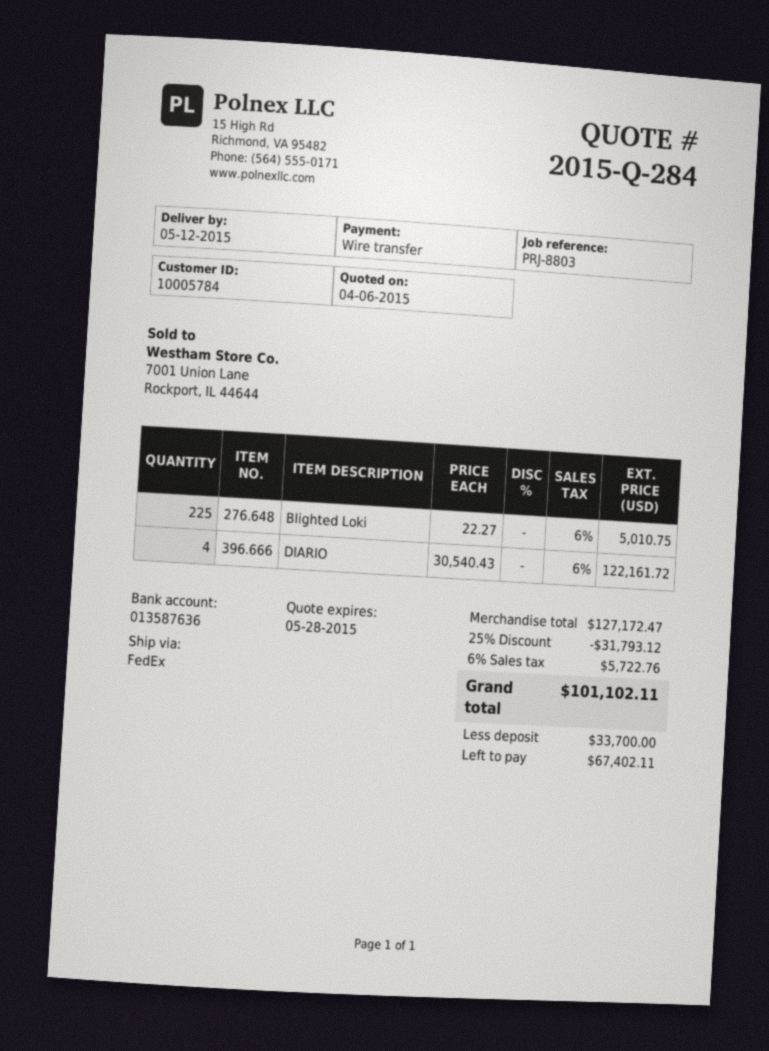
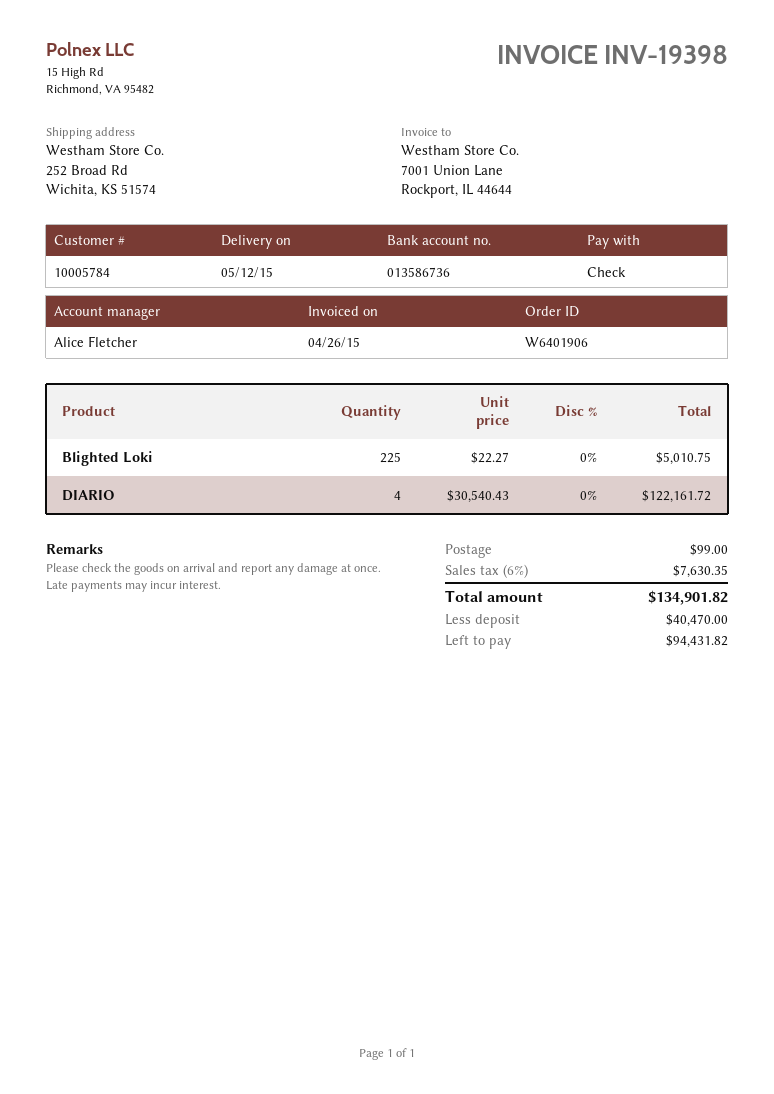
payment method: bank transfer -> cheque
bank account: 013587636 -> 013586736
discount: 25% = 31793.12 -> none
shipping: none -> 99.00
tax: 6% = 5722.76 -> 6% = 7630.35
total: 101102.11 -> 134901.82
deposit: 33700.00 -> 40470.00
balance: 67402.11 -> 94431.82

